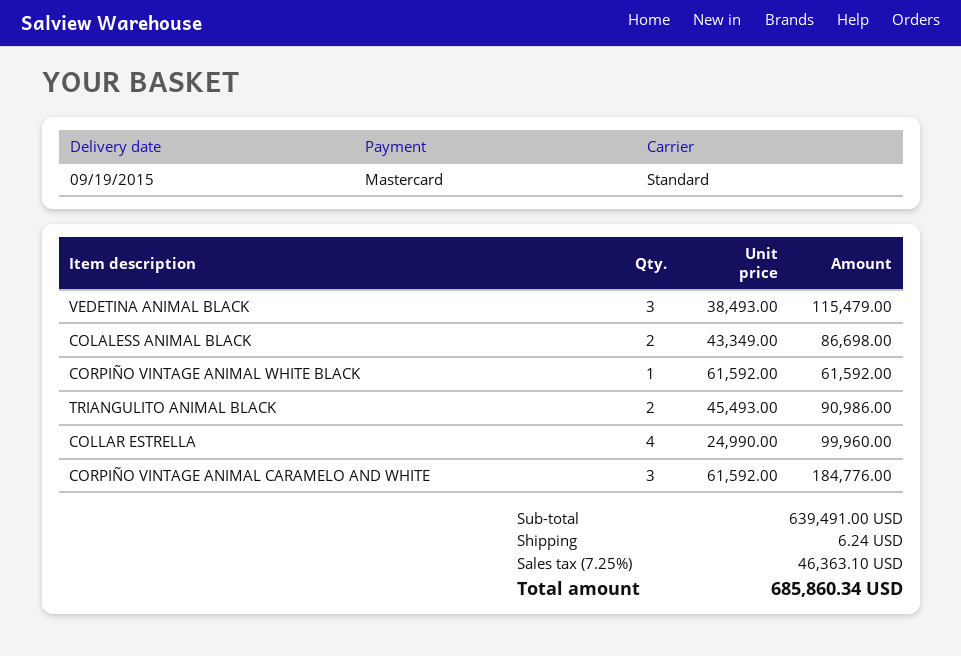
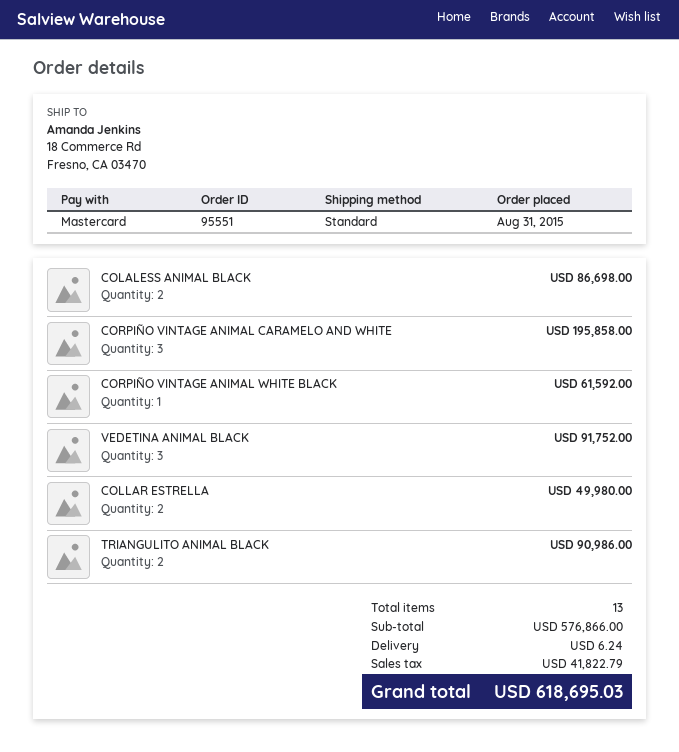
VEDETINA ANIMAL BLACK: 3 for 115479.00 -> 3 for 91752.00
COLLAR ESTRELLA: 4 for 99960.00 -> 2 for 49980.00
CORPIÑO VINTAGE ANIMAL CARAMELO AND WHITE: 3 for 184776.00 -> 3 for 195858.00
subtotal: 639491.00 -> 576866.00
tax: 46363.10 -> 41822.79
total: 685860.34 -> 618695.03

